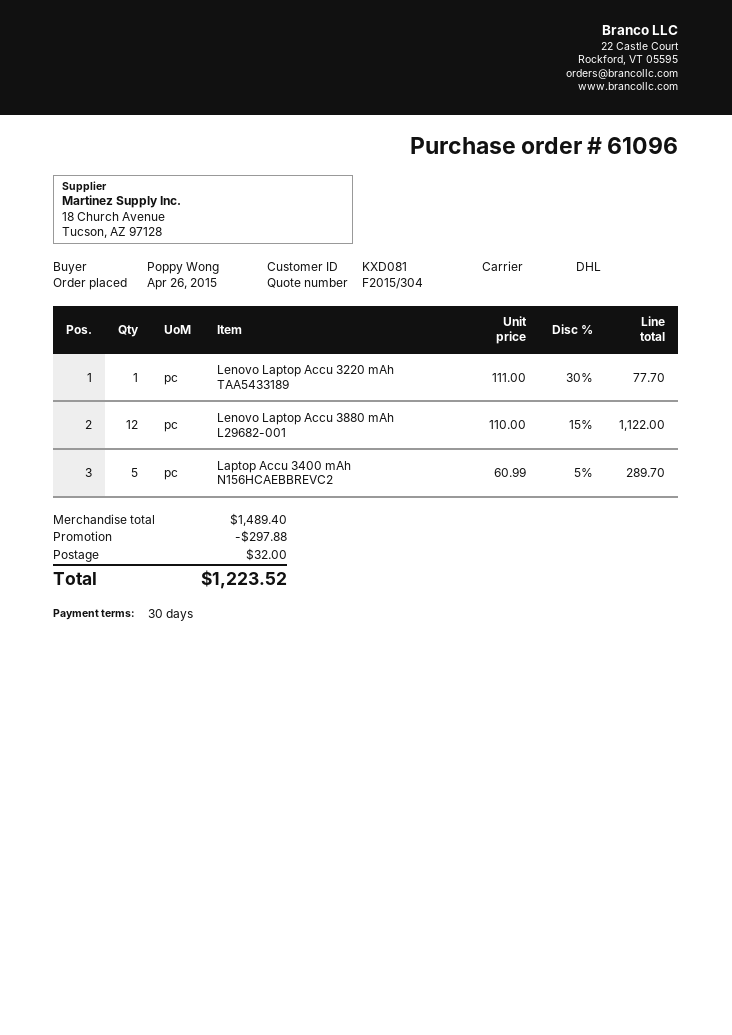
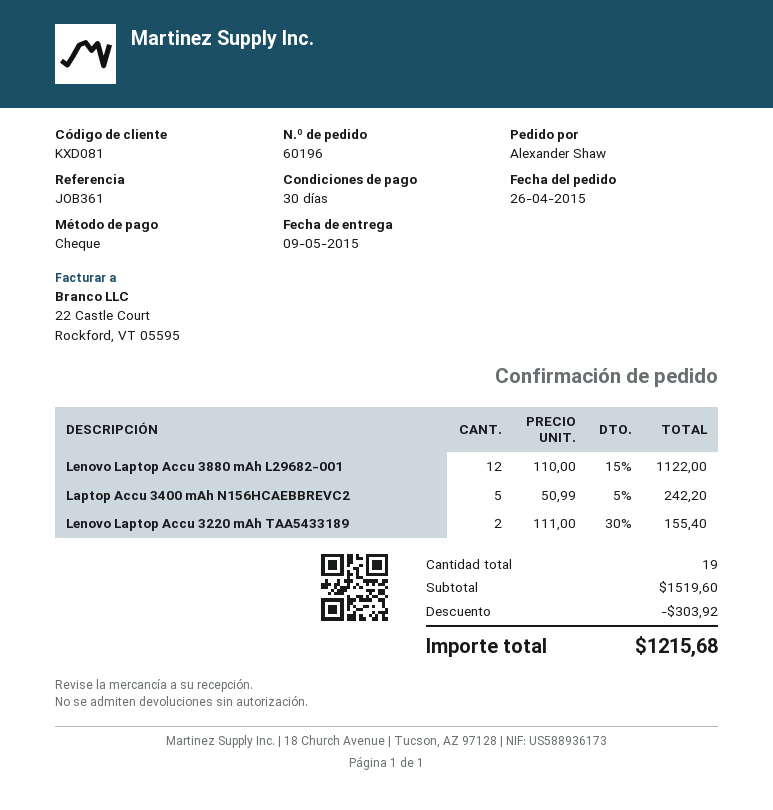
order number: 61096 -> 60196
ordered by: Poppy Wong -> Alexander Shaw
Lenovo Laptop Accu 3220 mAh TAA5433189: 1 x 111.00 - 30% = 77.70 -> 2 x 111.00 - 30% = 155.40
Laptop Accu 3400 mAh N156HCAEBBREVC2: 5 x 60.99 - 5% = 289.70 -> 5 x 50.99 - 5% = 242.20
subtotal: 1489.40 -> 1519.60
discount: 297.88 -> 303.92
shipping: 32.00 -> none
total: 1223.52 -> 1215.68

